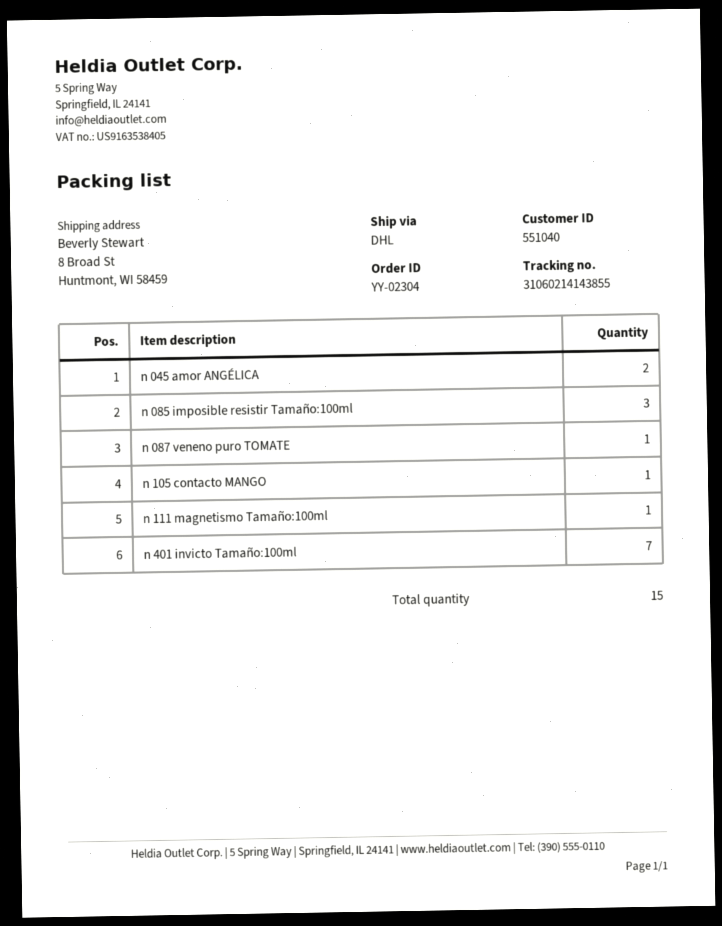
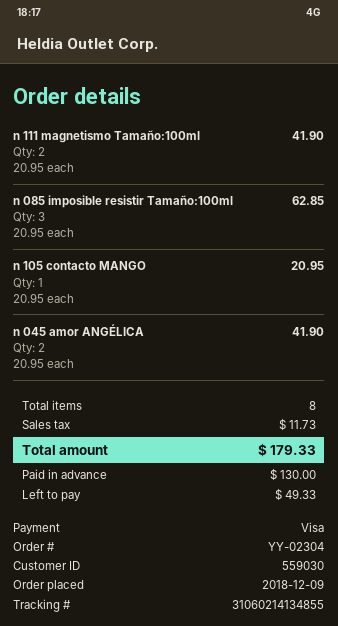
customer number: 551040 -> 559030
tracking number: 31060214143855 -> 31060214134855
n 087 veneno puro TOMATE: 1 -> none
n 111 magnetismo Tamaño:100ml: 1 -> 2
n 401 invicto Tamaño:100ml: 7 -> none
total quantity: 15 -> 8

